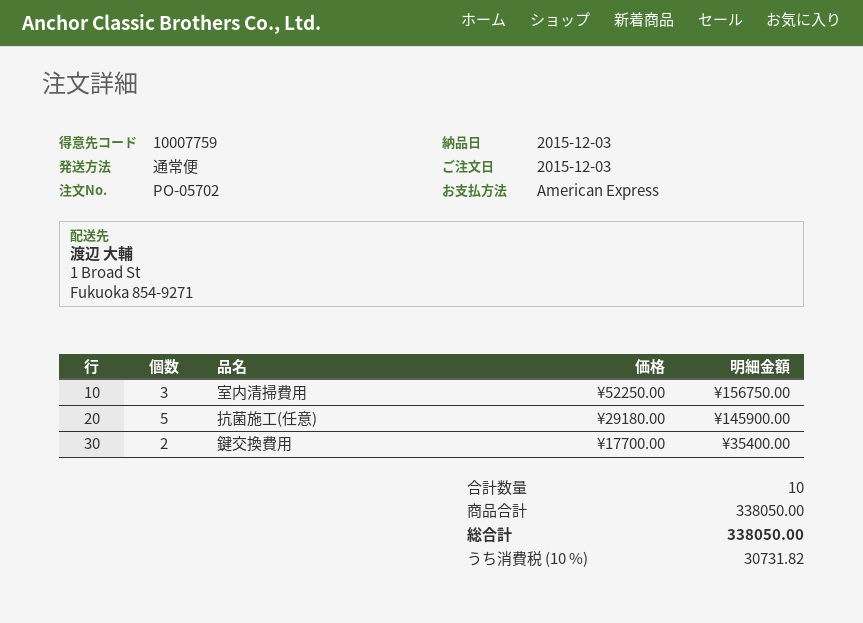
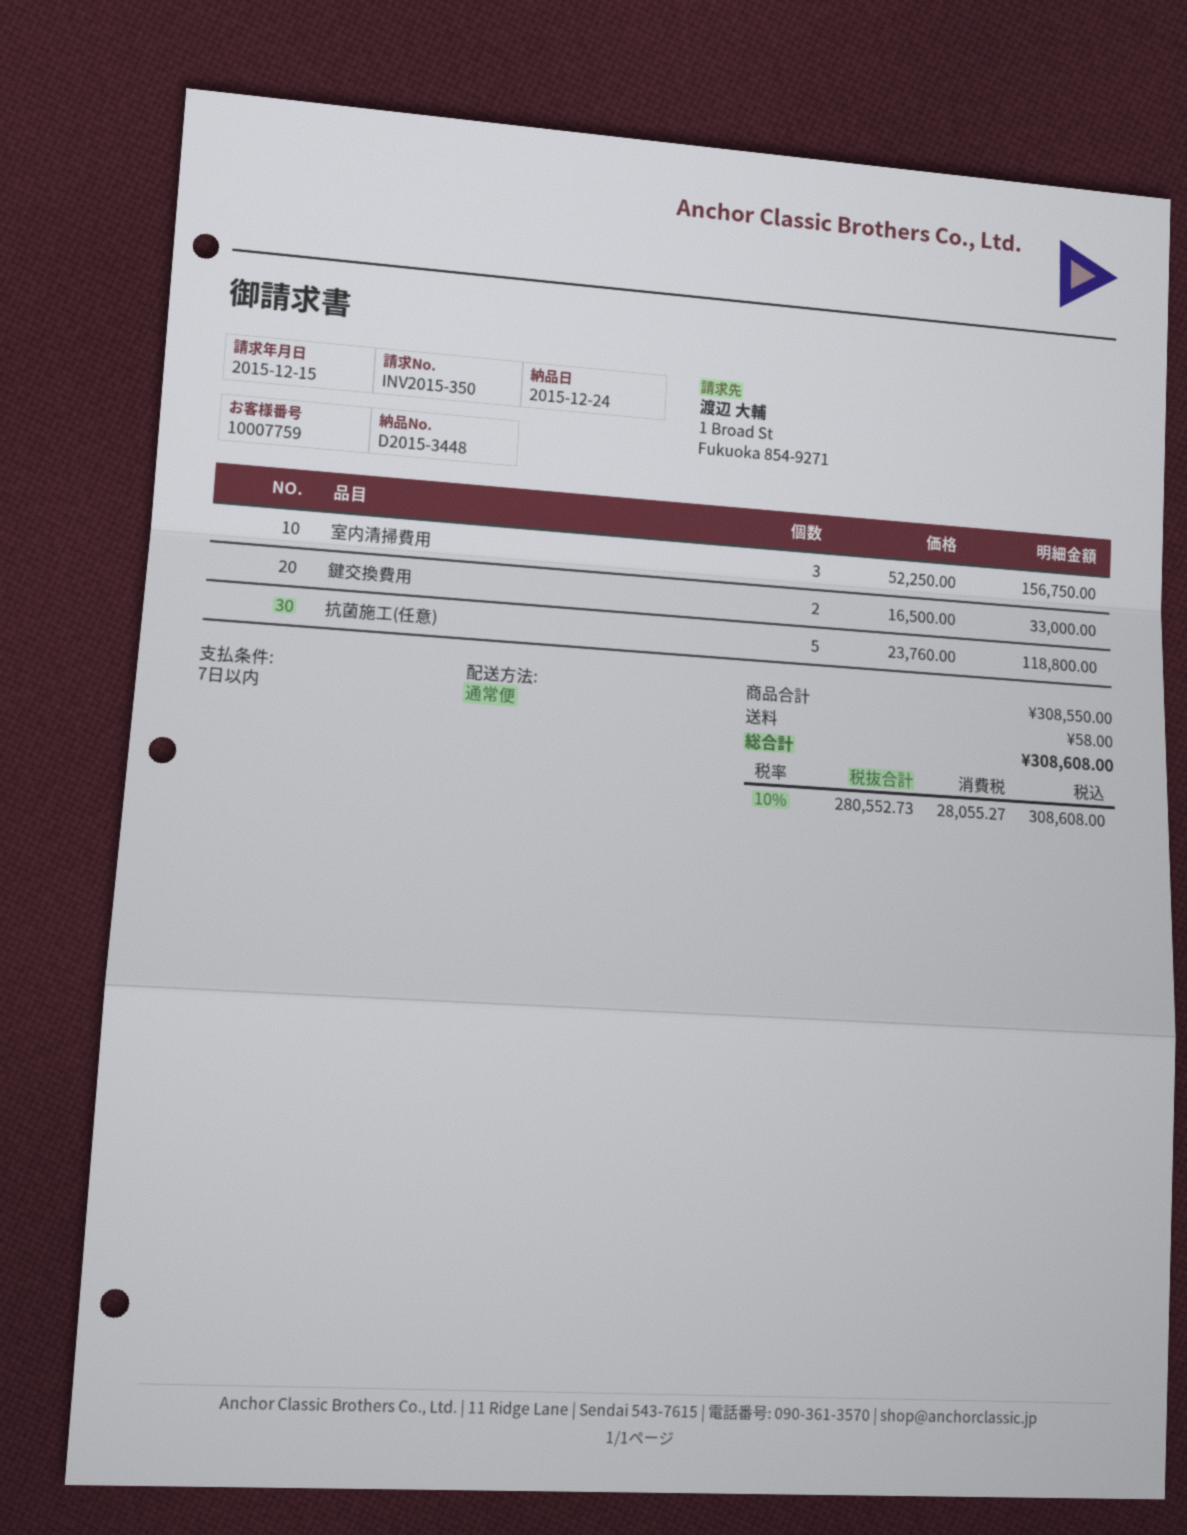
delivery date: 2015-12-03 -> 2015-12-24
抗菌施工(任意): 5 x 29180.00 = 145900.00 -> 5 x 23760.00 = 118800.00
鍵交換費用: 2 x 17700.00 = 35400.00 -> 2 x 16500.00 = 33000.00
subtotal: 338050.00 -> 308550.00
shipping: none -> 58.00
tax: 10% = 30731.82 -> 10% = 28055.27
total: 338050.00 -> 308608.00

